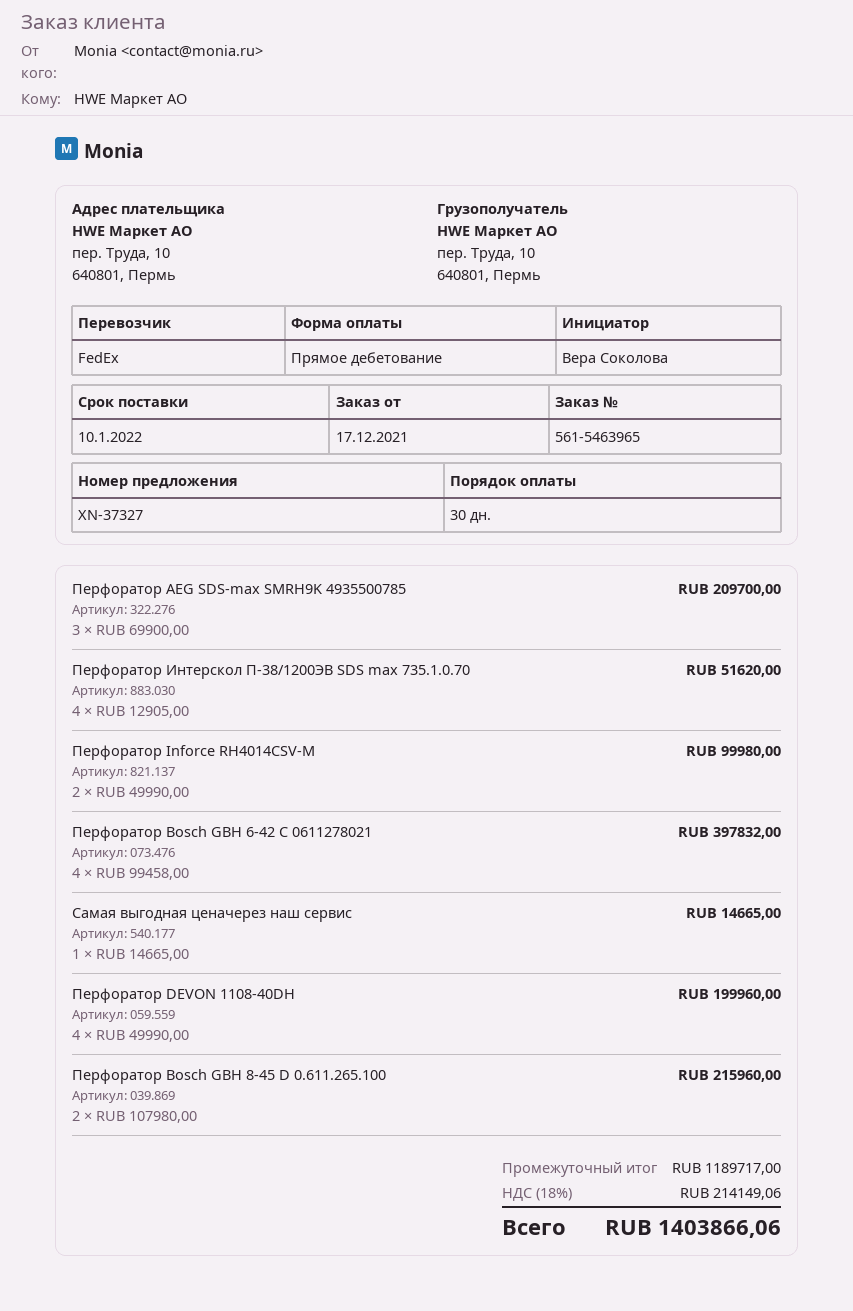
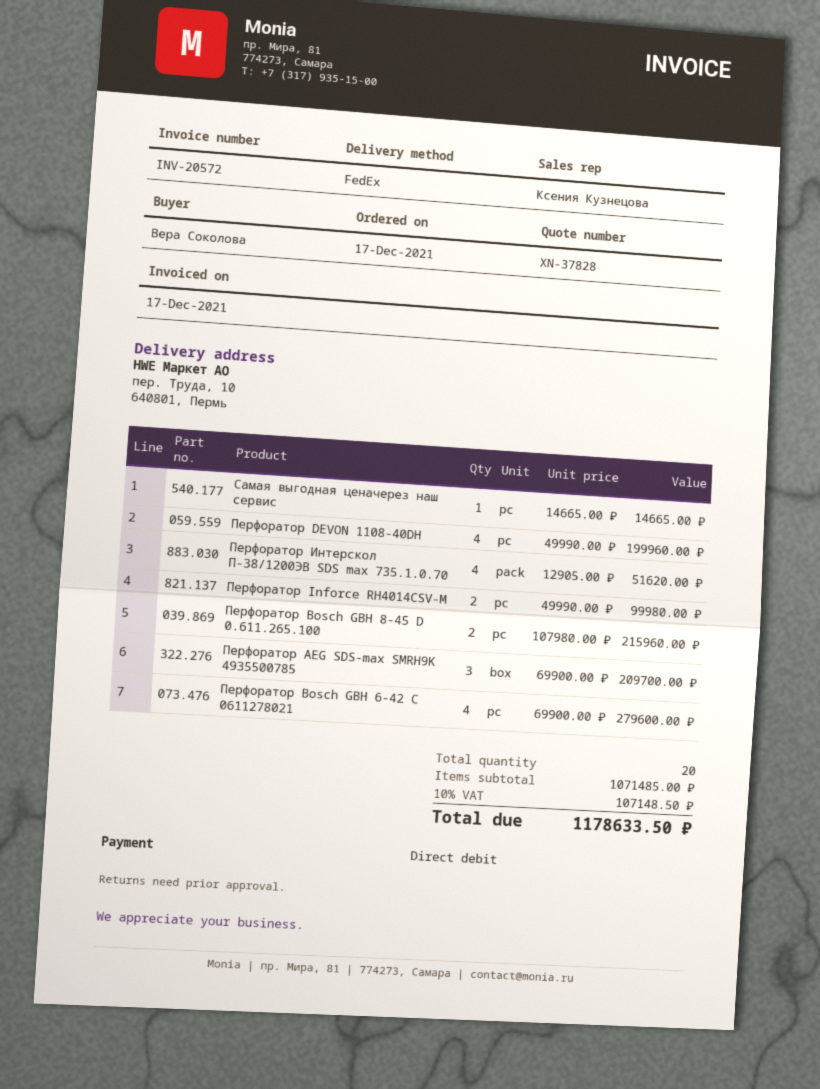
quote number: XN-37327 -> XN-37828
Перфоратор Bosch GBH 6-42 C 0611278021: 4 x 99458.00 = 397832.00 -> 4 x 69900.00 = 279600.00
subtotal: 1189717.00 -> 1071485.00
tax: 18% = 214149.06 -> 10% = 107148.50
total: 1403866.06 -> 1178633.50

